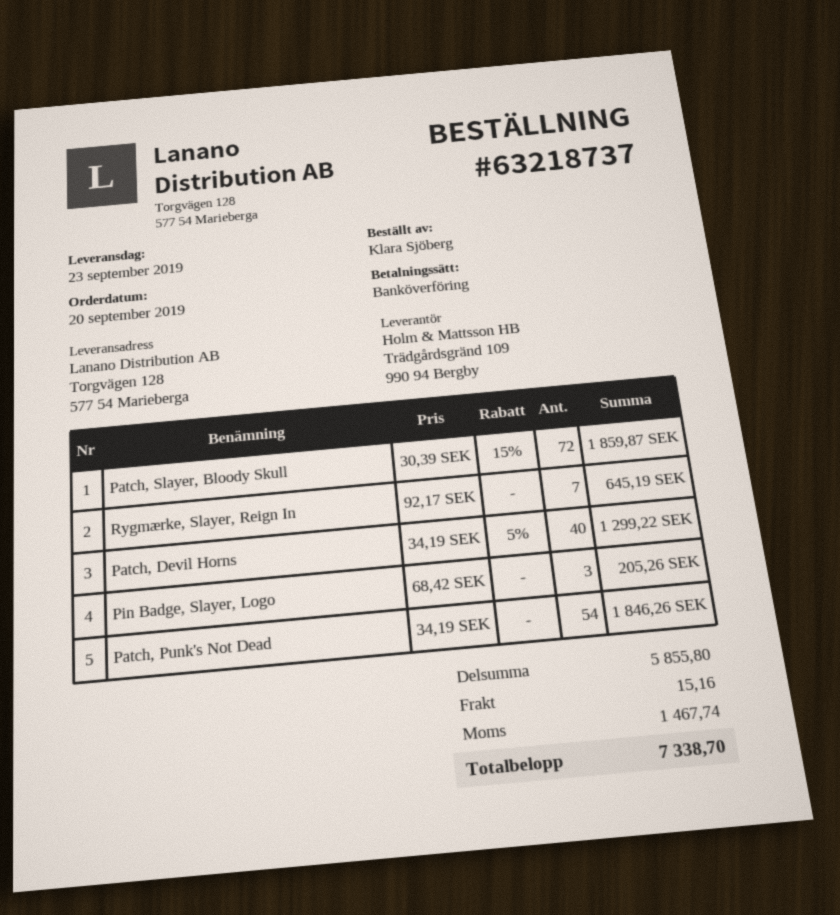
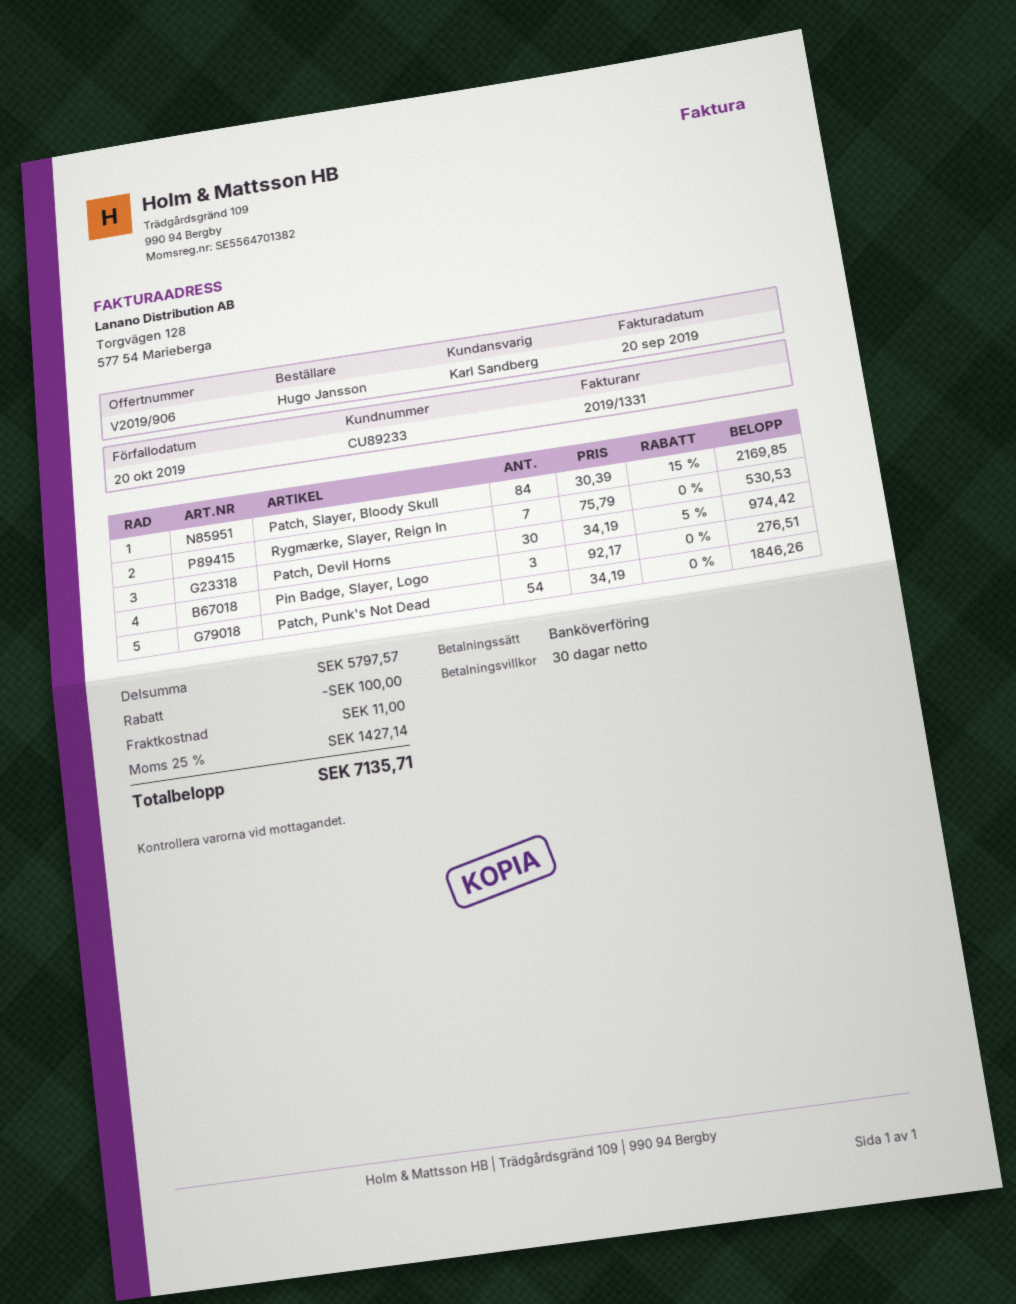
ordered by: Klara Sjöberg -> Hugo Jansson
Patch, Slayer, Bloody Skull: 72 x 30.39 - 15% = 1859.87 -> 84 x 30.39 - 15% = 2169.85
Rygmærke, Slayer, Reign In: 7 x 92.17 = 645.19 -> 7 x 75.79 = 530.53
Patch, Devil Horns: 40 x 34.19 - 5% = 1299.22 -> 30 x 34.19 - 5% = 974.42
Pin Badge, Slayer, Logo: 3 x 68.42 = 205.26 -> 3 x 92.17 = 276.51
subtotal: 5855.80 -> 5797.57
discount: none -> 100.00
shipping: 15.16 -> 11.00
tax: 1467.74 -> 1427.14
total: 7338.70 -> 7135.71

